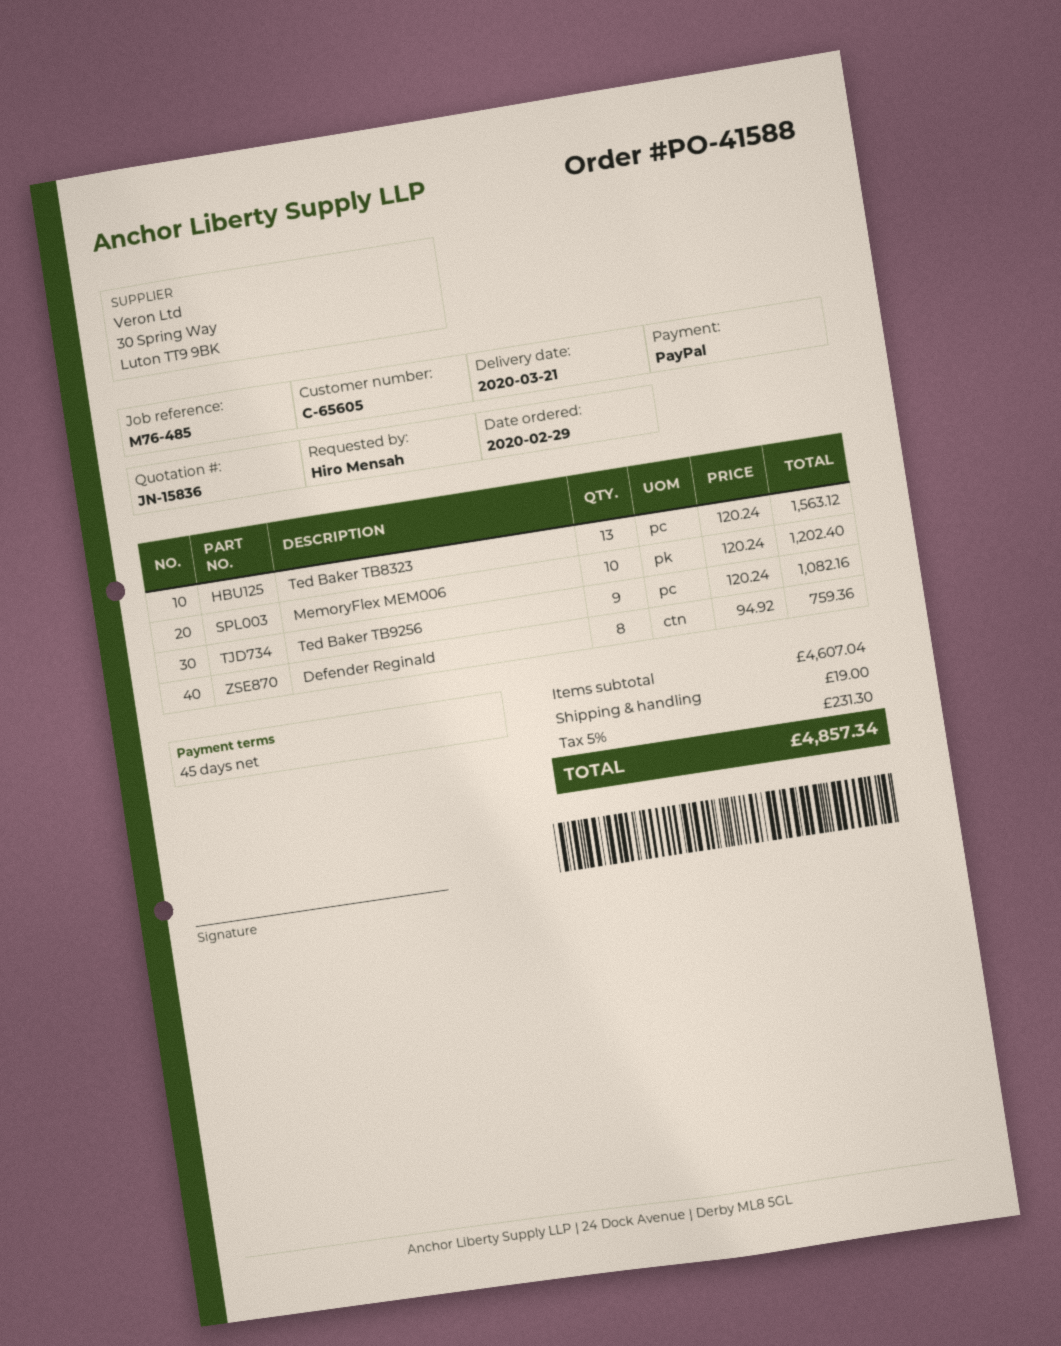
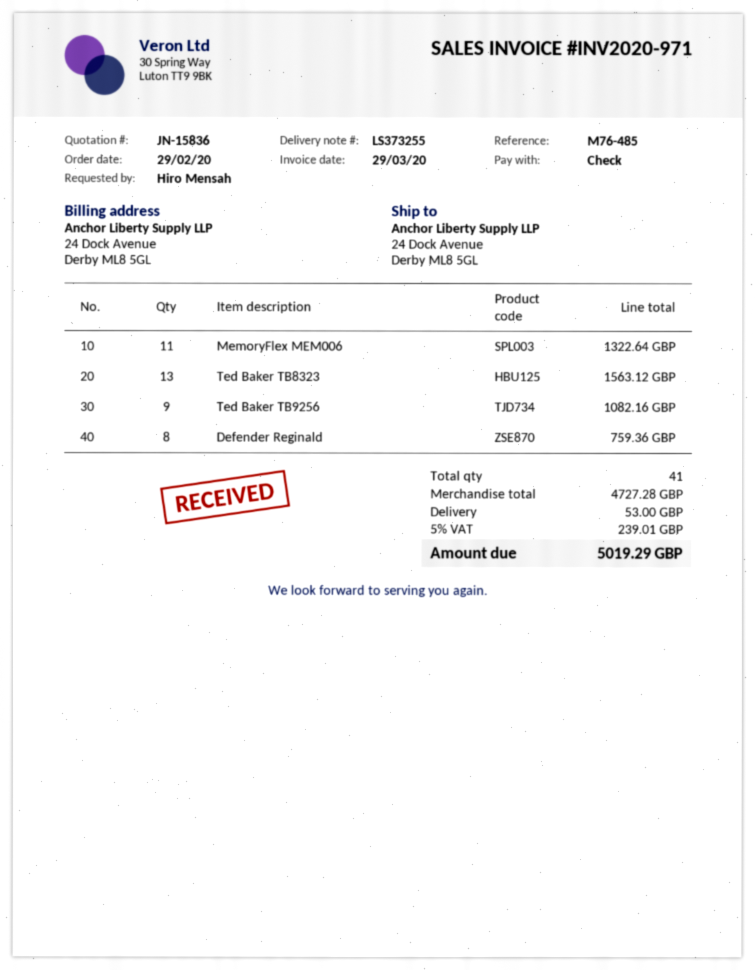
payment method: PayPal -> cheque
MemoryFlex MEM006: 10 for 1202.40 -> 11 for 1322.64
subtotal: 4607.04 -> 4727.28
shipping: 19.00 -> 53.00
tax: 5% = 231.30 -> 5% = 239.01
total: 4857.34 -> 5019.29

